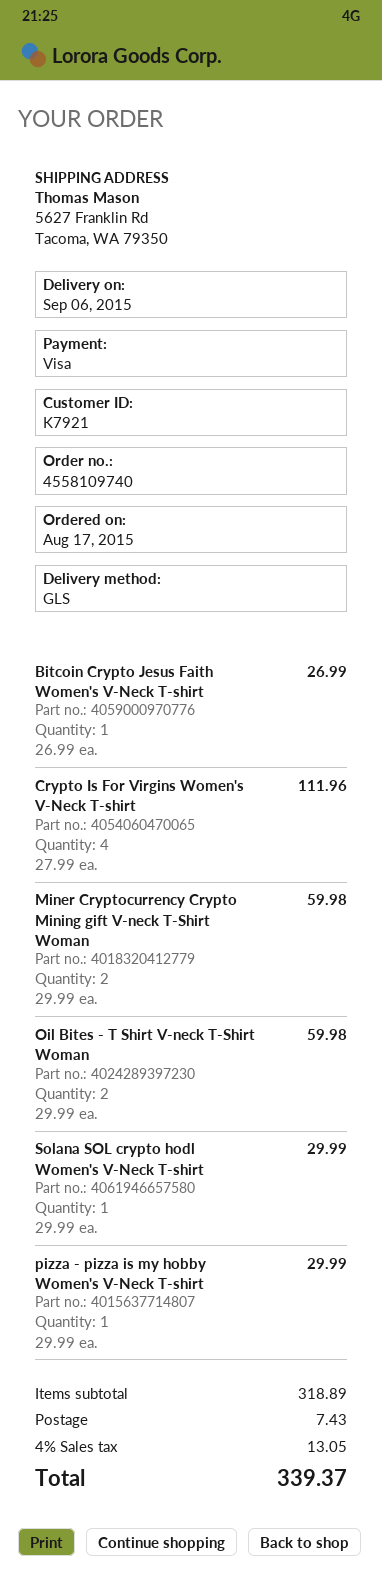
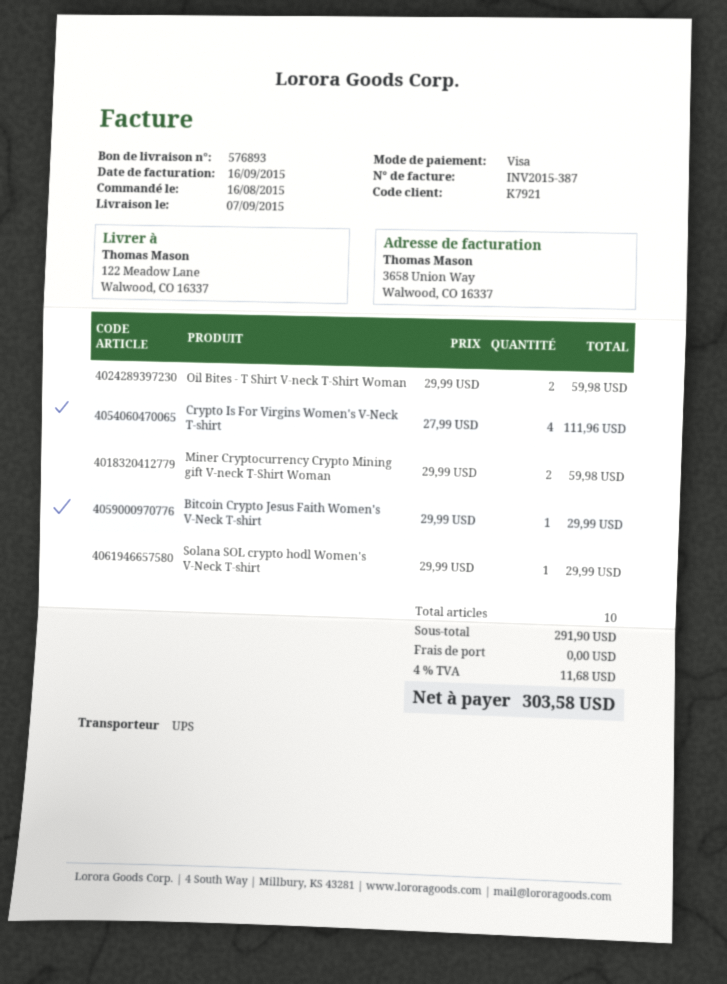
order date: 2015-08-17 -> 2015-08-16
delivery date: 2015-09-06 -> 2015-09-07
shipping method: GLS -> UPS
ship to: 5627 Franklin Rd, Tacoma, WA 79350 -> 122 Meadow Lane, Walwood, CO 16337
Bitcoin Crypto Jesus Faith Women's V-Neck T-shirt: 1 x 26.99 = 26.99 -> 1 x 29.99 = 29.99
pizza - pizza is my hobby Women's V-Neck T-shirt: 1 x 29.99 = 29.99 -> none
subtotal: 318.89 -> 291.90
shipping: 7.43 -> 0.00
tax: 4% = 13.05 -> 4% = 11.68
total: 339.37 -> 303.58

